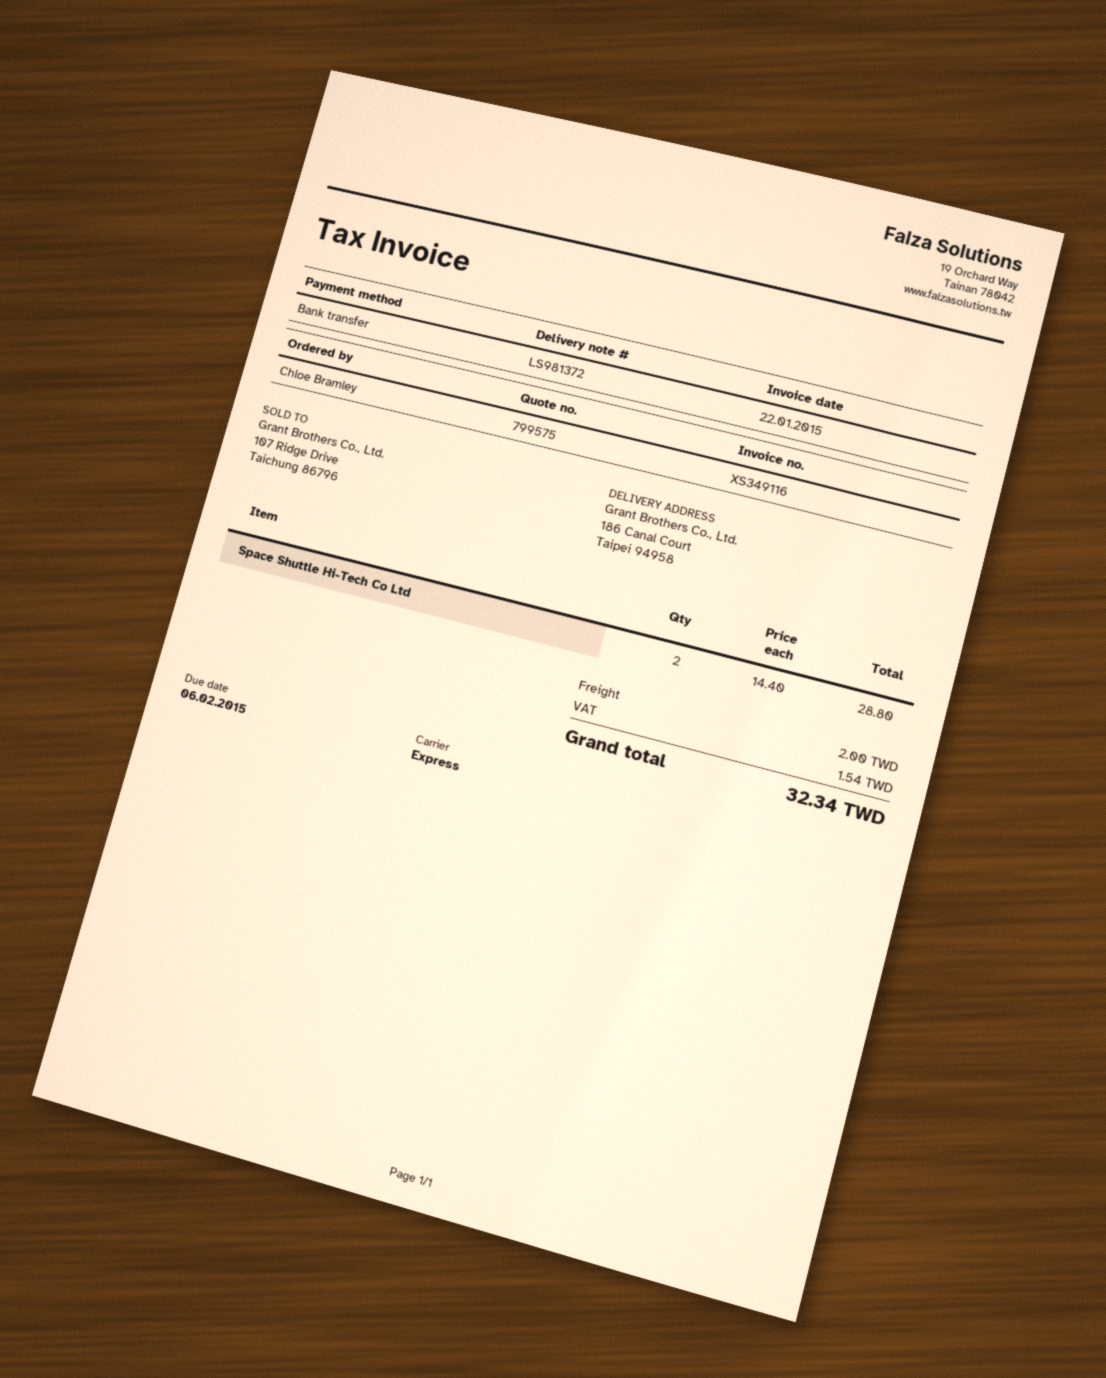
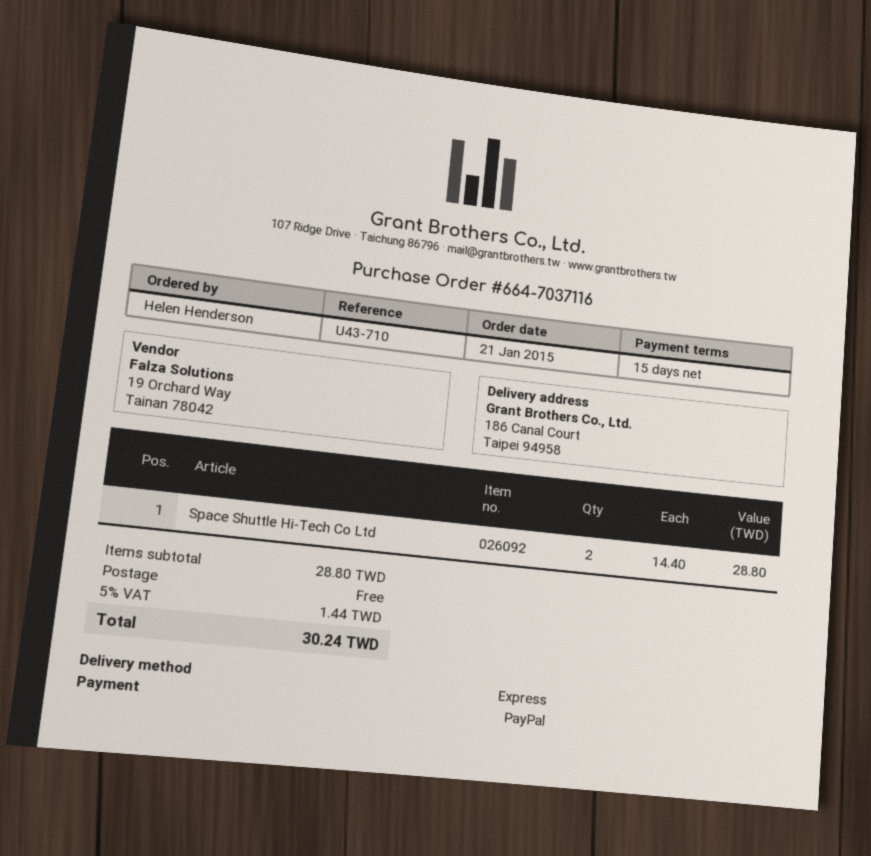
ordered by: Chloe Bramley -> Helen Henderson
payment method: bank transfer -> PayPal
shipping: 2.00 -> 0.00
tax: 1.54 -> 1.44
total: 32.34 -> 30.24

